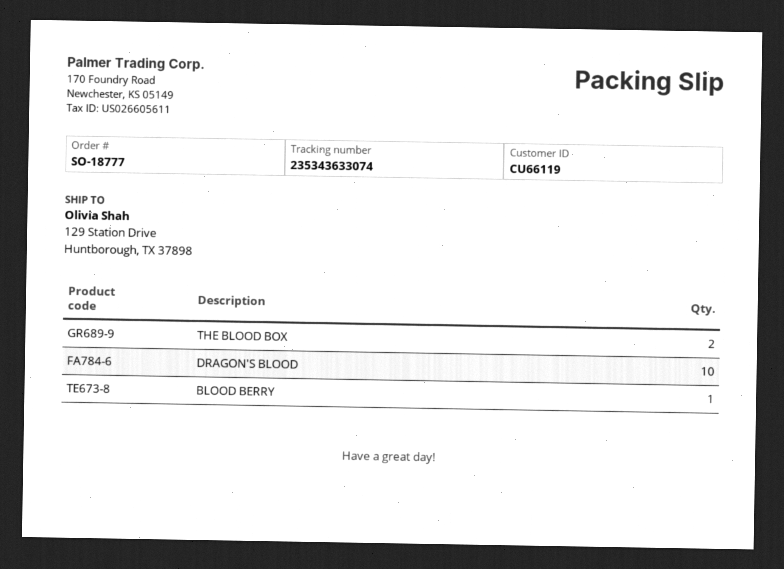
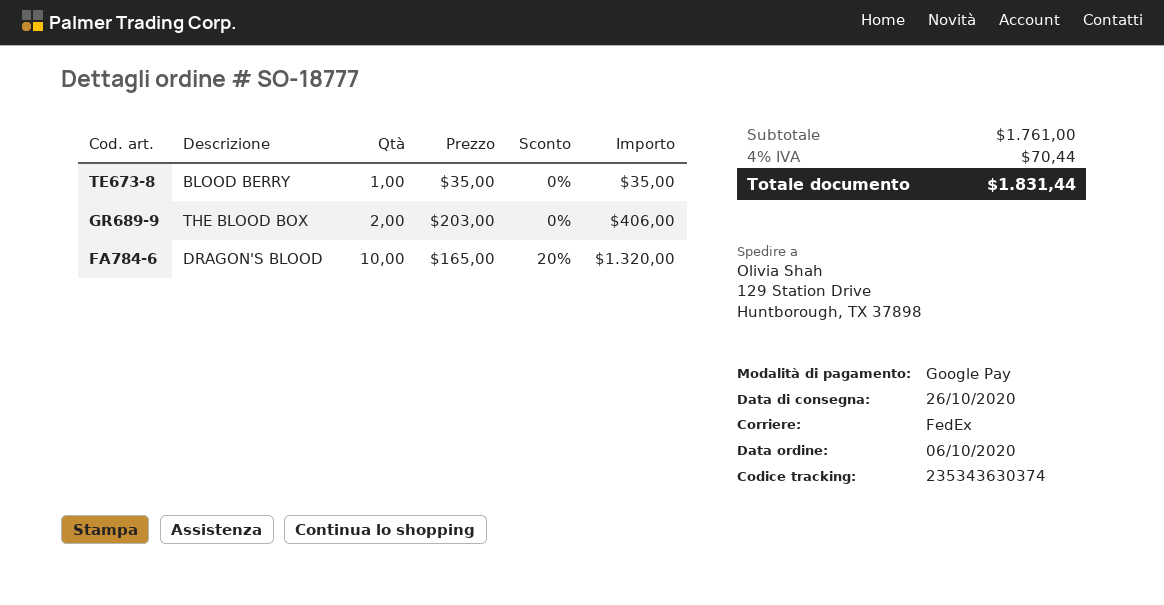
tracking number: 235343633074 -> 235343630374

